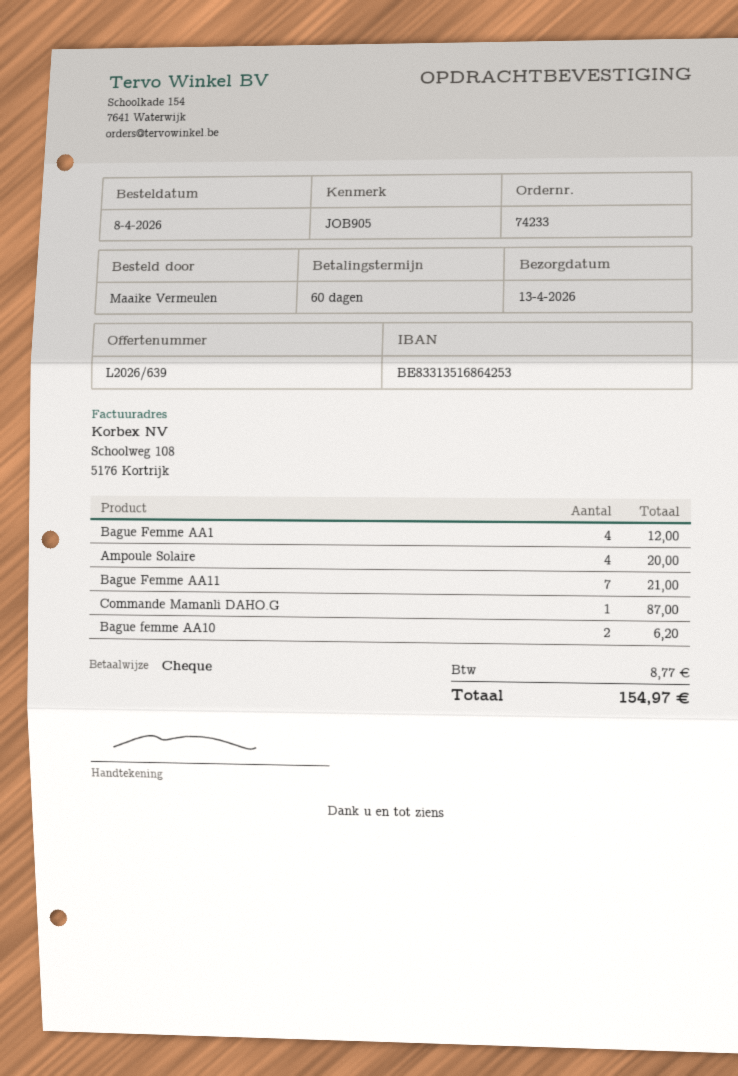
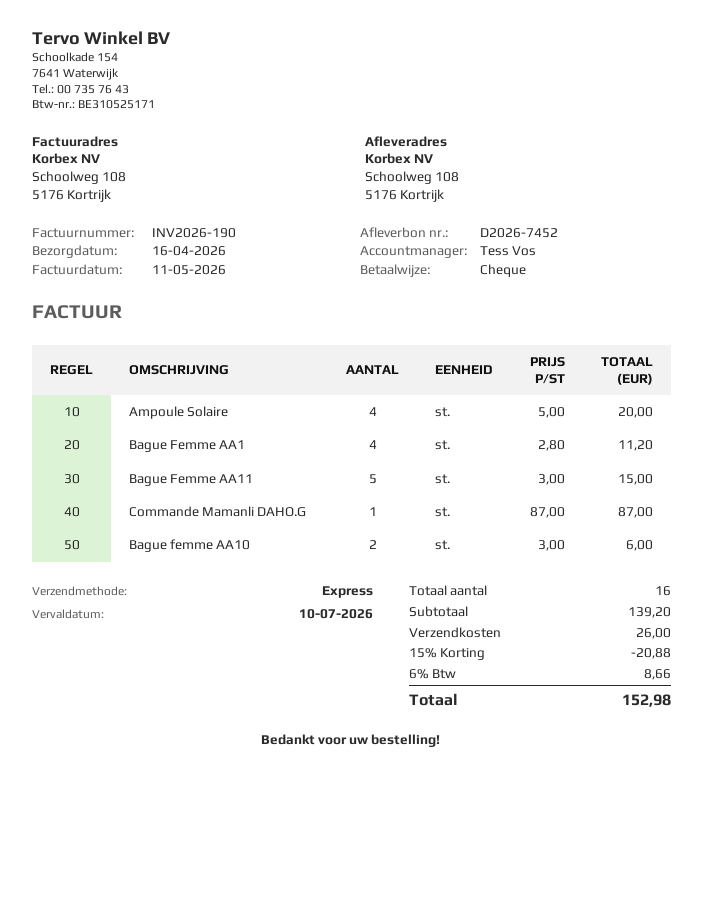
delivery date: 2026-04-13 -> 2026-04-16
Bague Femme AA1: 4 for 12.00 -> 4 for 11.20
Bague Femme AA11: 7 for 21.00 -> 5 for 15.00
Bague femme AA10: 2 for 6.20 -> 2 for 6.00
discount: none -> 15% = 20.88
shipping: none -> 26.00
tax: 8.77 -> 8.66
total: 154.97 -> 152.98

